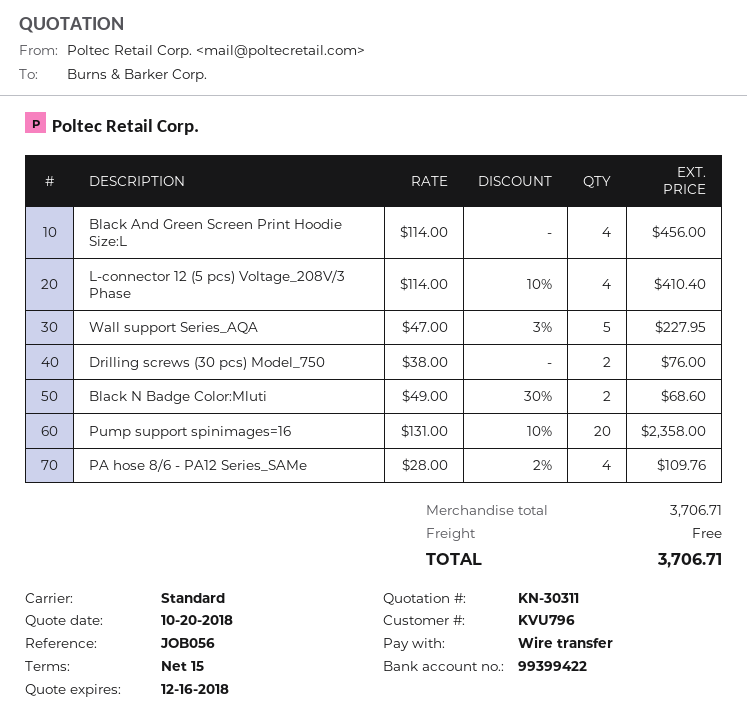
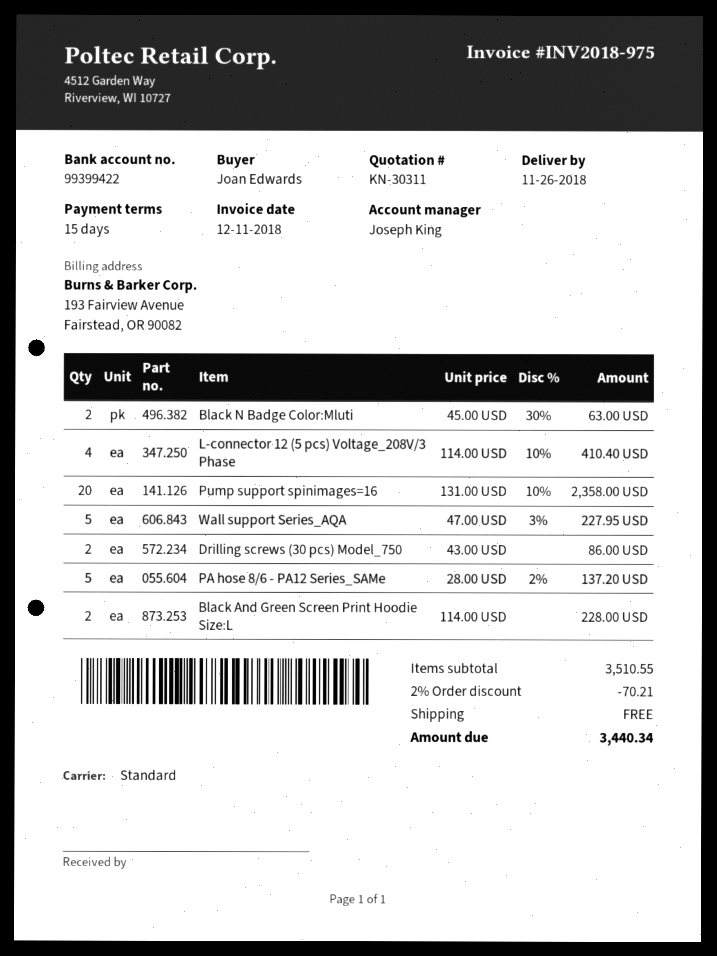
Black And Green Screen Print Hoodie Size:L: 4 x 114.00 = 456.00 -> 2 x 114.00 = 228.00
Drilling screws (30 pcs) Model_750: 2 x 38.00 = 76.00 -> 2 x 43.00 = 86.00
Black N Badge Color:Mluti: 2 x 49.00 - 30% = 68.60 -> 2 x 45.00 - 30% = 63.00
PA hose 8/6 - PA12 Series_SAMe: 4 x 28.00 - 2% = 109.76 -> 5 x 28.00 - 2% = 137.20
subtotal: 3706.71 -> 3510.55
discount: none -> 2% = 70.21
total: 3706.71 -> 3440.34

